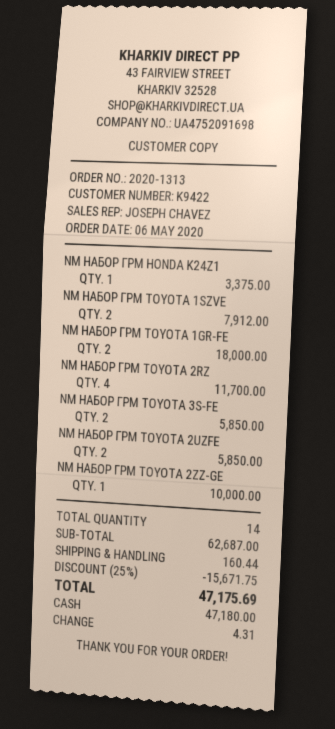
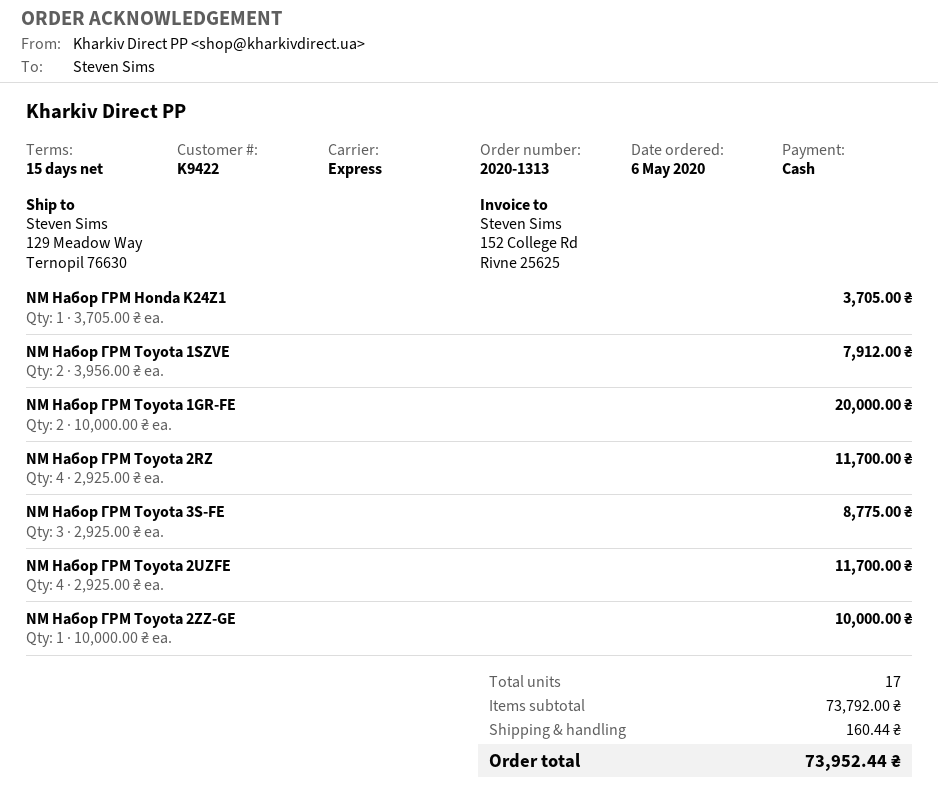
NM НАБОР ГРМ HONDA K24Z1: 1 for 3375.00 -> 1 for 3705.00
NM НАБОР ГРМ TOYOTA 1GR-FE: 2 for 18000.00 -> 2 for 20000.00
NM НАБОР ГРМ TOYOTA 3S-FE: 2 for 5850.00 -> 3 for 8775.00
NM НАБОР ГРМ TOYOTA 2UZFE: 2 for 5850.00 -> 4 for 11700.00
total quantity: 14 -> 17
subtotal: 62687.00 -> 73792.00
discount: 25% = 15671.75 -> none
total: 47175.69 -> 73952.44

